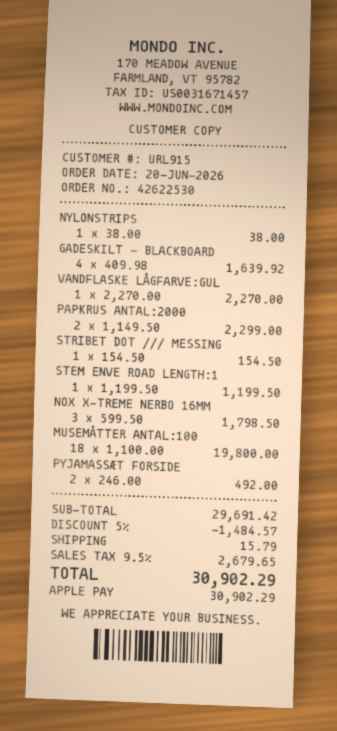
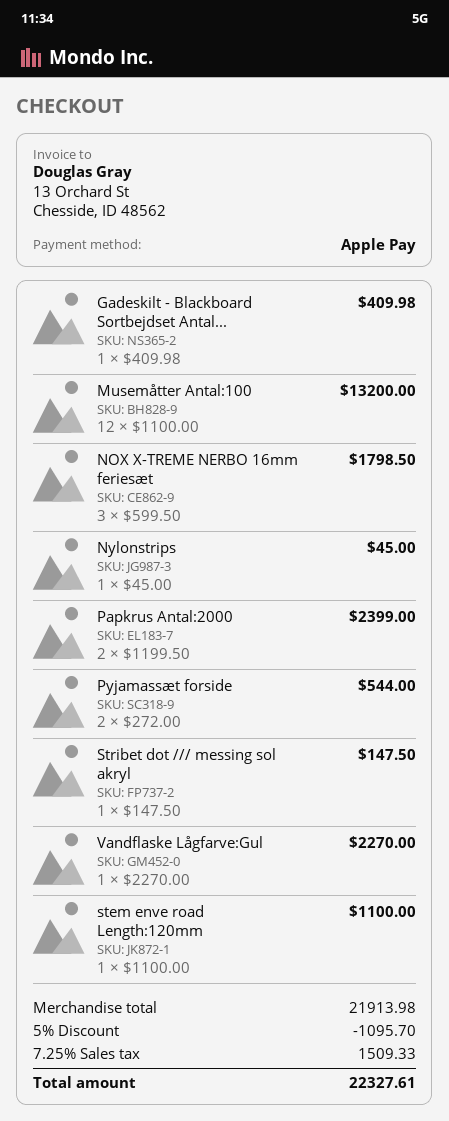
NYLONSTRIPS: 1 x 38.00 = 38.00 -> 1 x 45.00 = 45.00
GADESKILT - BLACKBOARD: 4 x 409.98 = 1639.92 -> 1 x 409.98 = 409.98
PAPKRUS ANTAL:2000: 2 x 1149.50 = 2299.00 -> 2 x 1199.50 = 2399.00
STRIBET DOT /// MESSING: 1 x 154.50 = 154.50 -> 1 x 147.50 = 147.50
STEM ENVE ROAD LENGTH:1: 1 x 1199.50 = 1199.50 -> 1 x 1100.00 = 1100.00
MUSEMÅTTER ANTAL:100: 18 x 1100.00 = 19800.00 -> 12 x 1100.00 = 13200.00
PYJAMASSÆT FORSIDE: 2 x 246.00 = 492.00 -> 2 x 272.00 = 544.00
subtotal: 29691.42 -> 21913.98
discount: 5% = 1484.57 -> 5% = 1095.70
shipping: 15.79 -> none
tax: 9.5% = 2679.65 -> 7.25% = 1509.33
total: 30902.29 -> 22327.61

